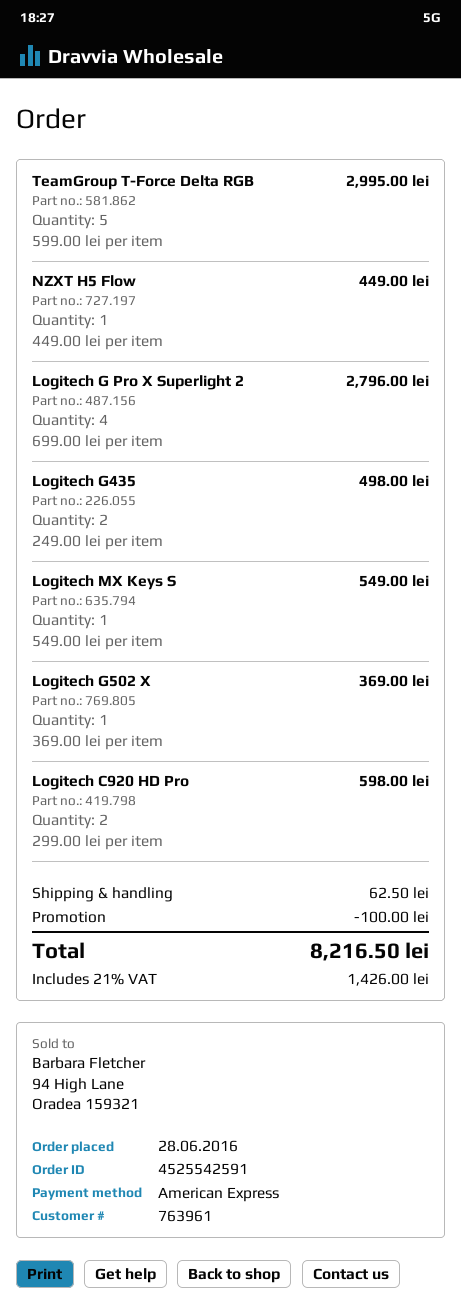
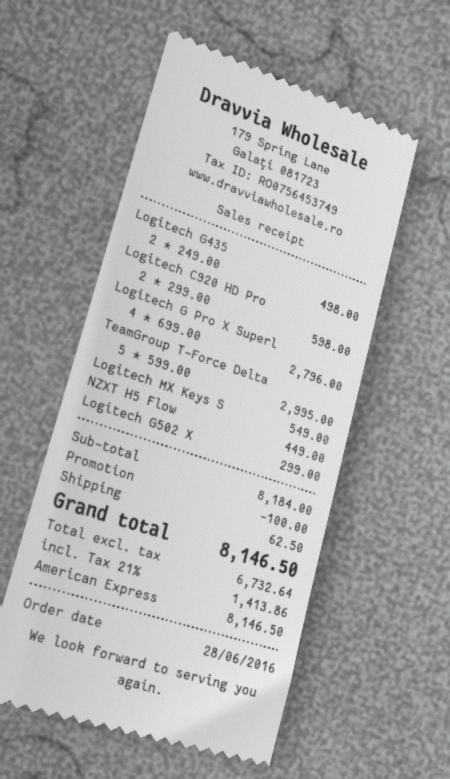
Logitech G502 X: 1 x 369.00 = 369.00 -> 1 x 299.00 = 299.00
tax: 21% = 1426.00 -> 21% = 1413.86
total: 8216.50 -> 8146.50

